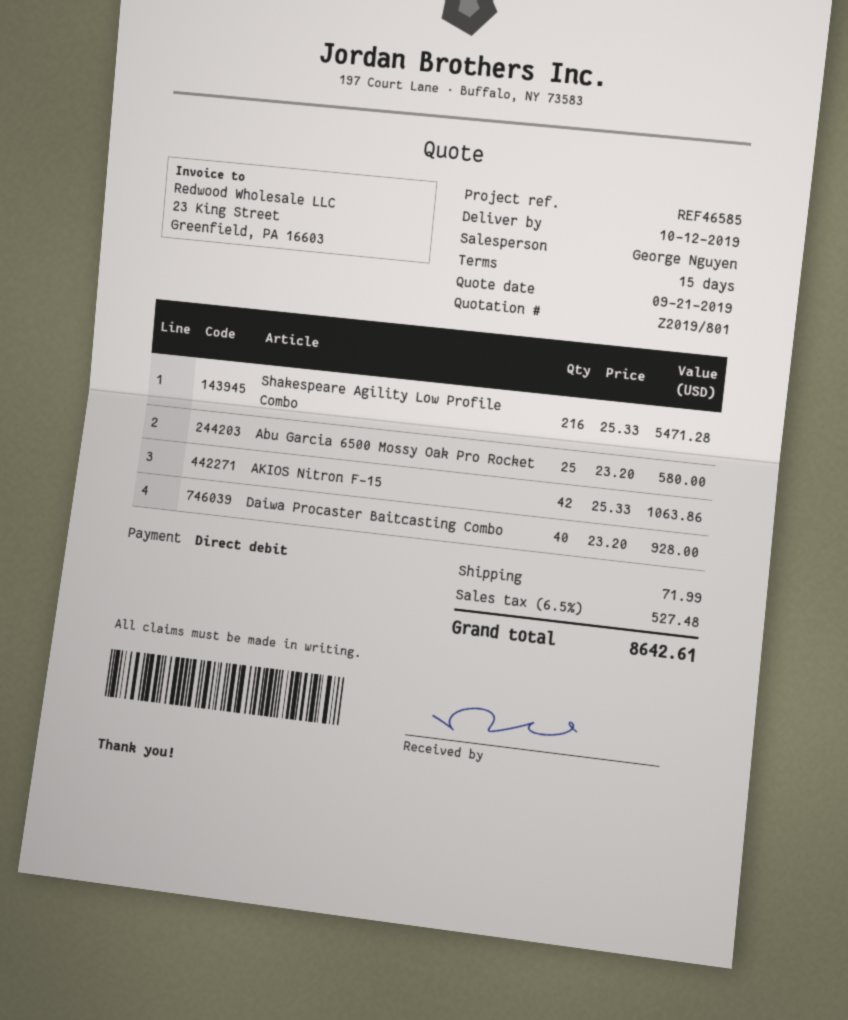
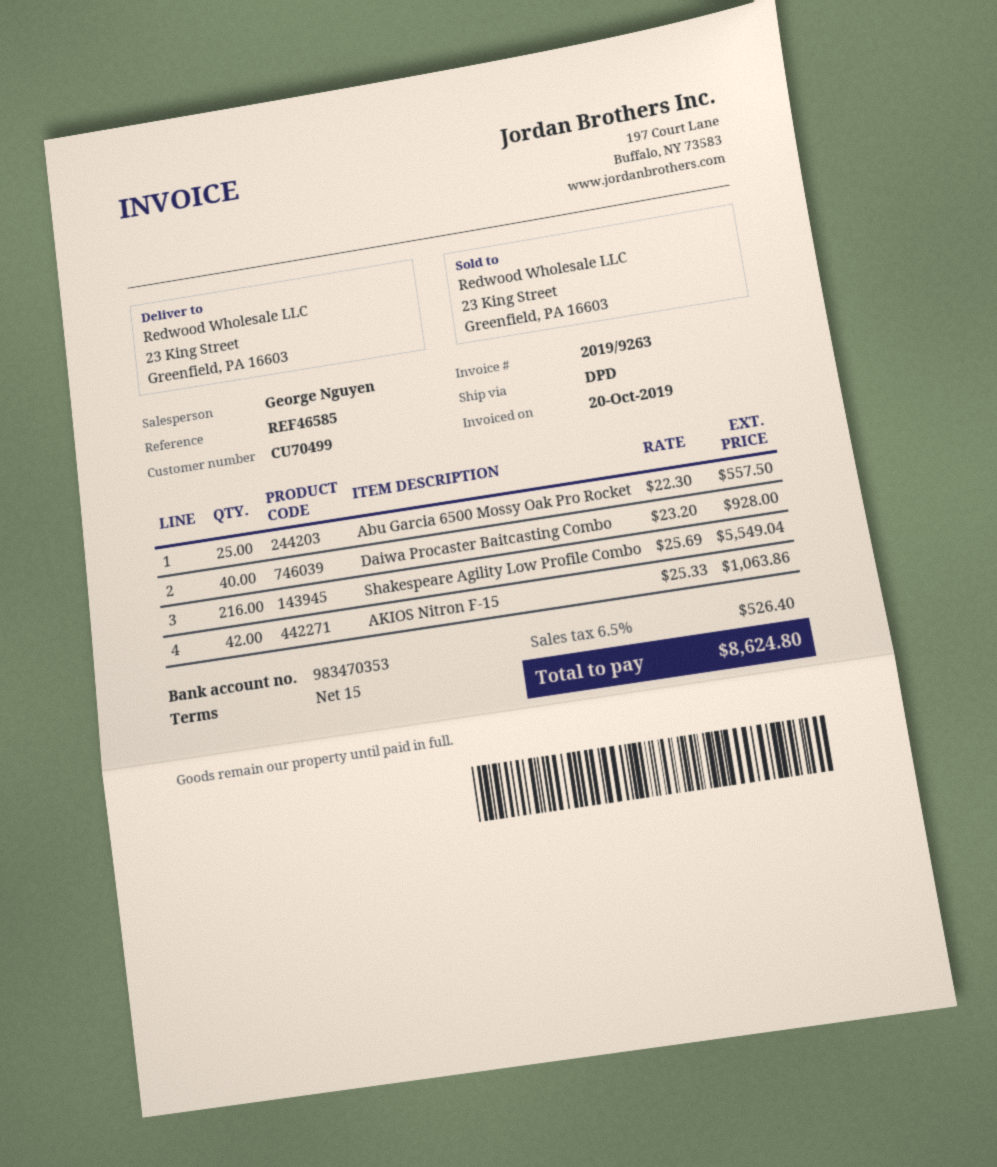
Shakespeare Agility Low Profile Combo: 216 x 25.33 = 5471.28 -> 216 x 25.69 = 5549.04
Abu Garcia 6500 Mossy Oak Pro Rocket: 25 x 23.20 = 580.00 -> 25 x 22.30 = 557.50
shipping: 71.99 -> none
tax: 6.5% = 527.48 -> 6.5% = 526.40
total: 8642.61 -> 8624.80

